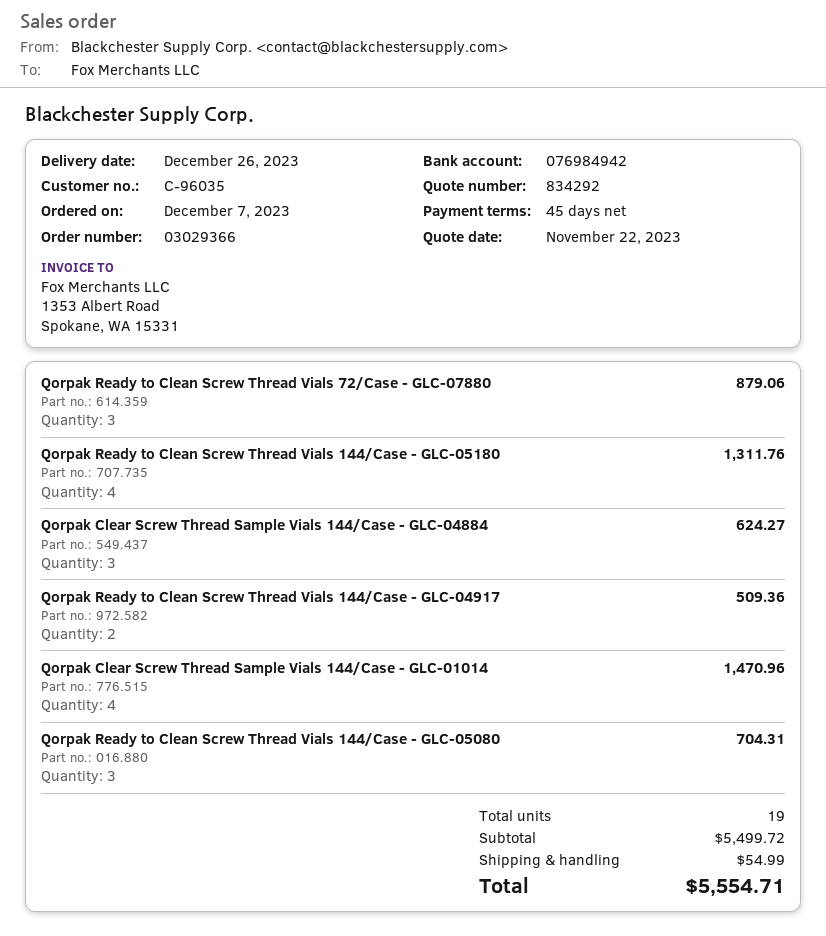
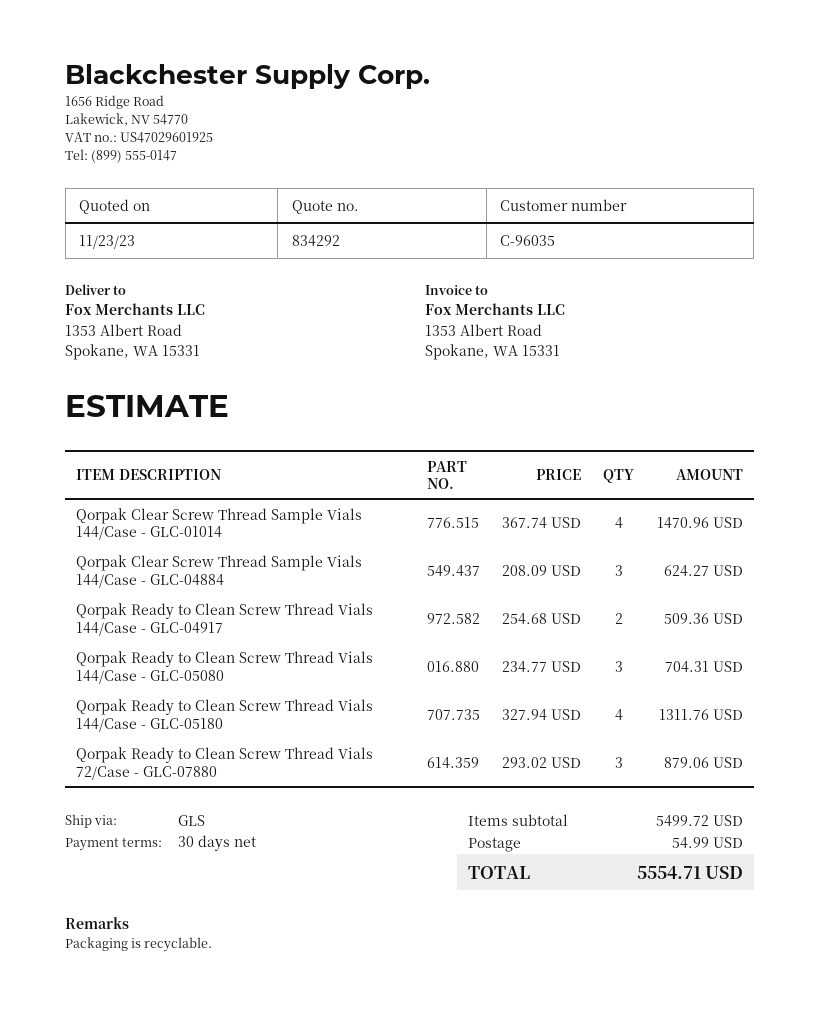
quote date: 2023-11-22 -> 2023-11-23
payment terms: 45 days -> 30 days

